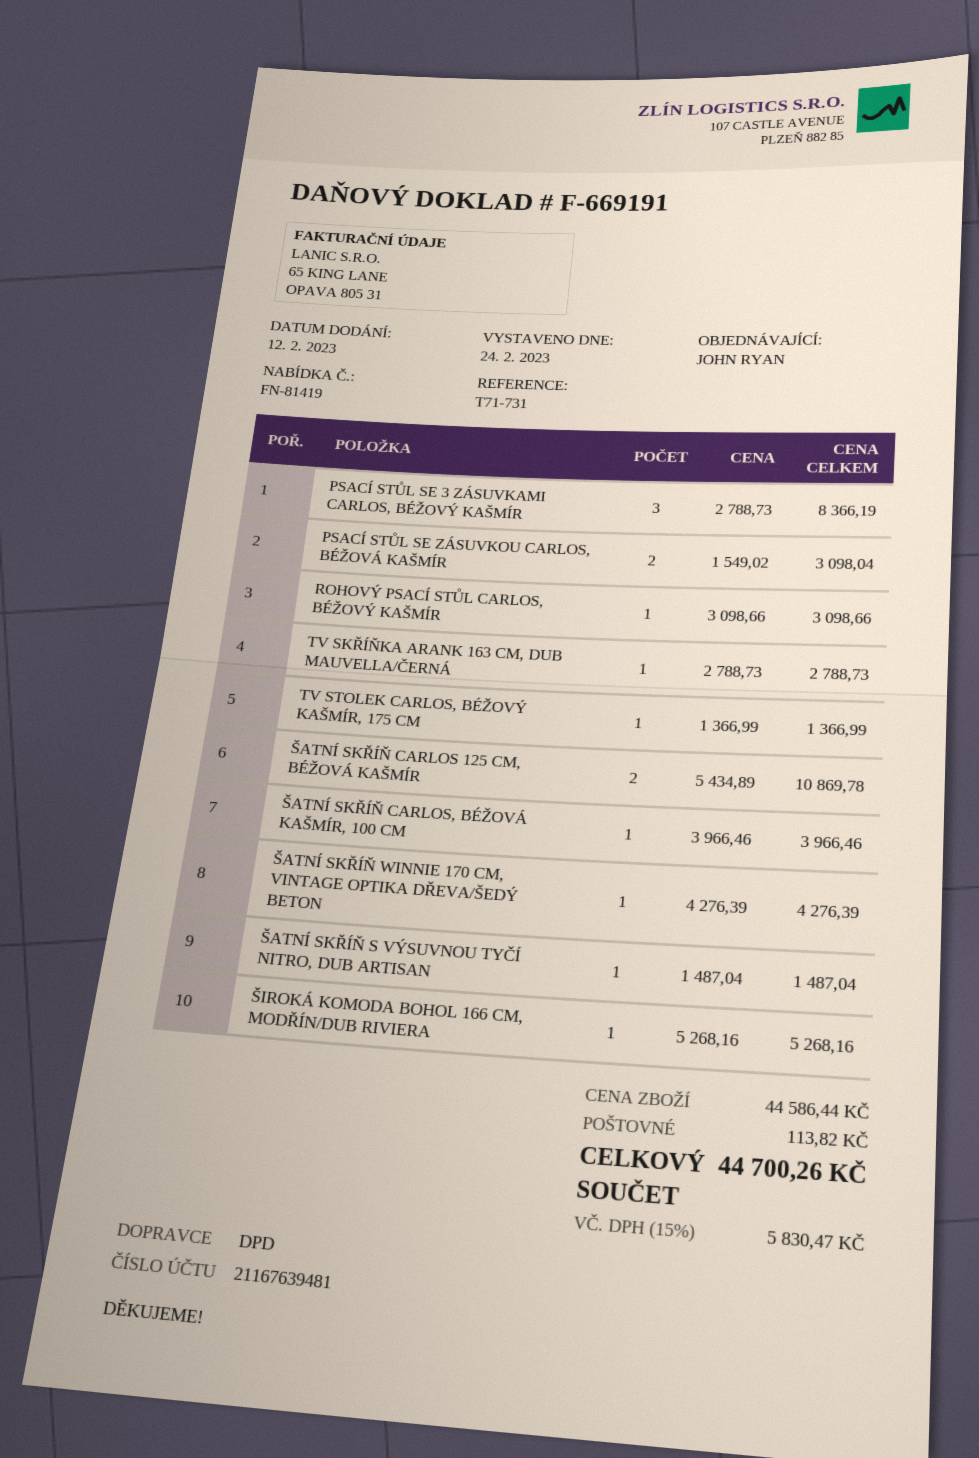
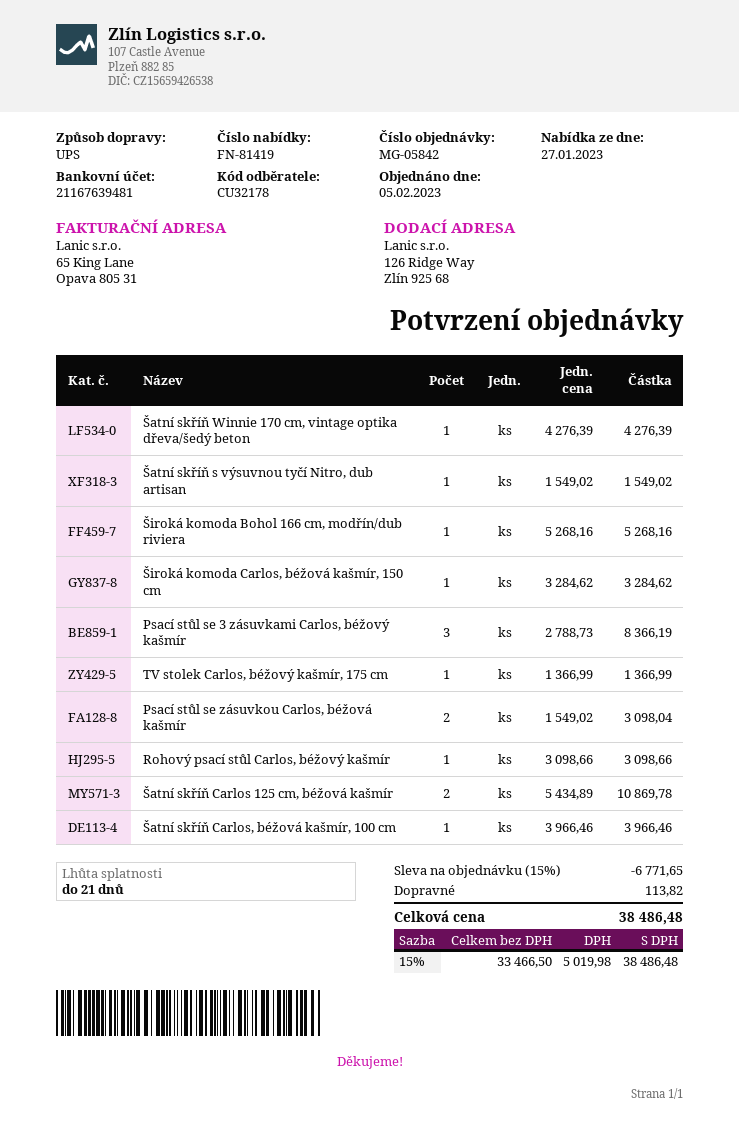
shipping method: DPD -> UPS
TV SKŘÍŇKA ARANK 163 CM, DUB MAUVELLA/ČERNÁ: 1 x 2788.73 = 2788.73 -> none
ŠATNÍ SKŘÍŇ S VÝSUVNOU TYČÍ NITRO, DUB ARTISAN: 1 x 1487.04 = 1487.04 -> 1 x 1549.02 = 1549.02
Široká komoda Carlos, béžová kašmír, 150 cm: none -> 1 x 3284.62 = 3284.62
discount: none -> 15% = 6771.65
tax: 15% = 5830.47 -> 15% = 5019.98
total: 44700.26 -> 38486.48

